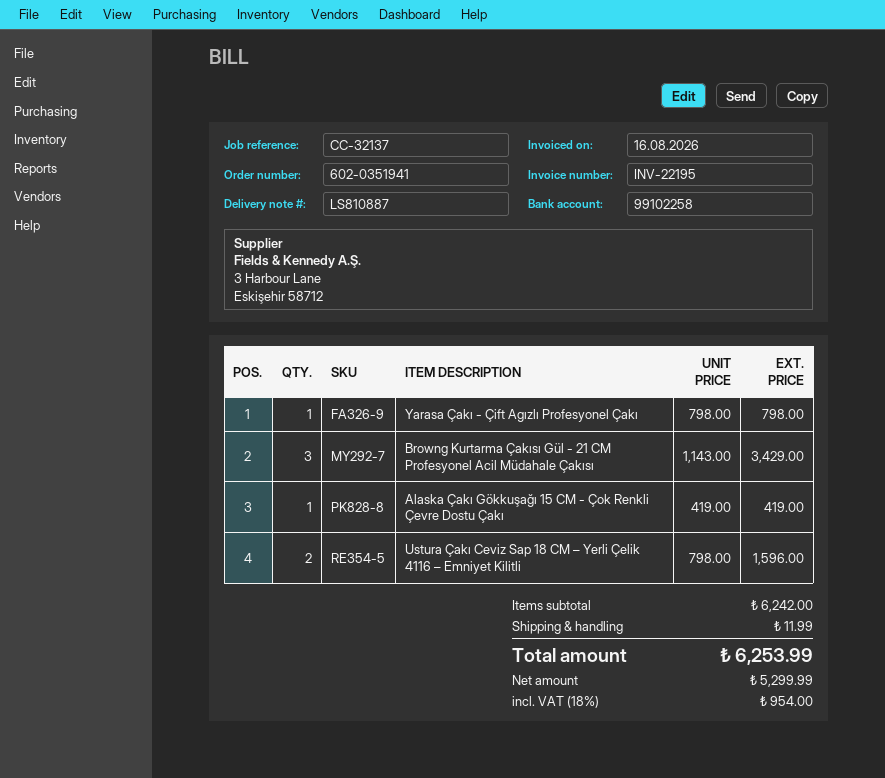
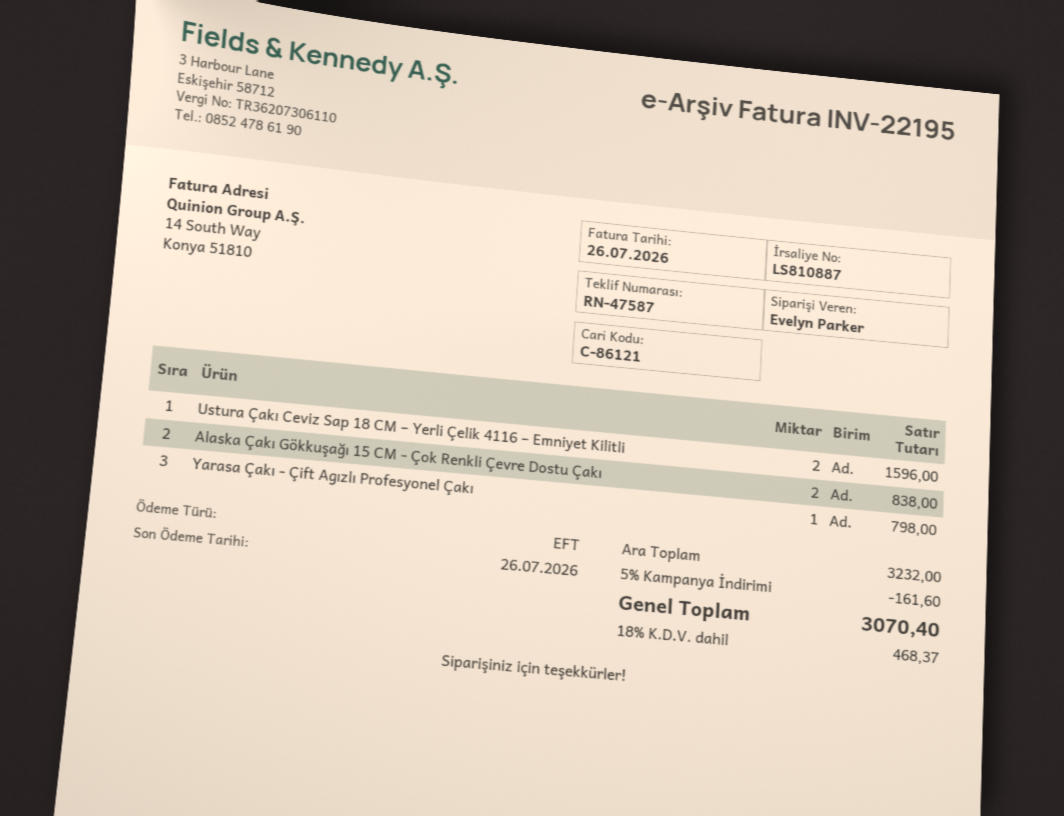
invoice date: 2026-08-16 -> 2026-07-26
Browng Kurtarma Çakısı Gül - 21 CM Profesyonel Acil Müdahale Çakısı: 3 for 3429.00 -> none
Alaska Çakı Gökkuşağı 15 CM - Çok Renkli Çevre Dostu Çakı: 1 for 419.00 -> 2 for 838.00
subtotal: 6242.00 -> 3232.00
discount: none -> 5% = 161.60
shipping: 11.99 -> none
tax: 18% = 954.00 -> 18% = 468.37
total: 6253.99 -> 3070.40

